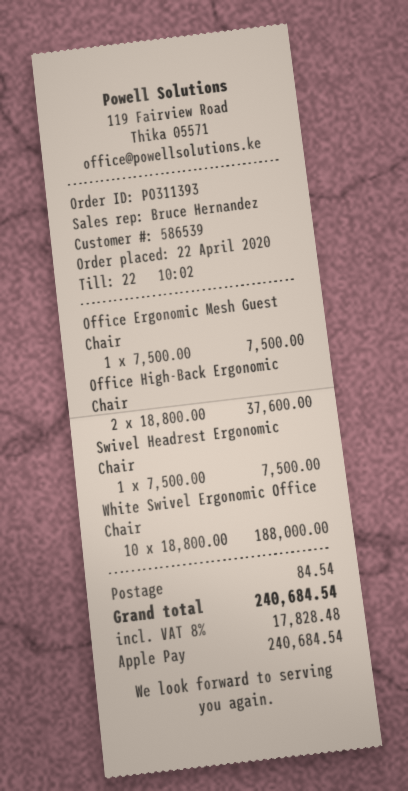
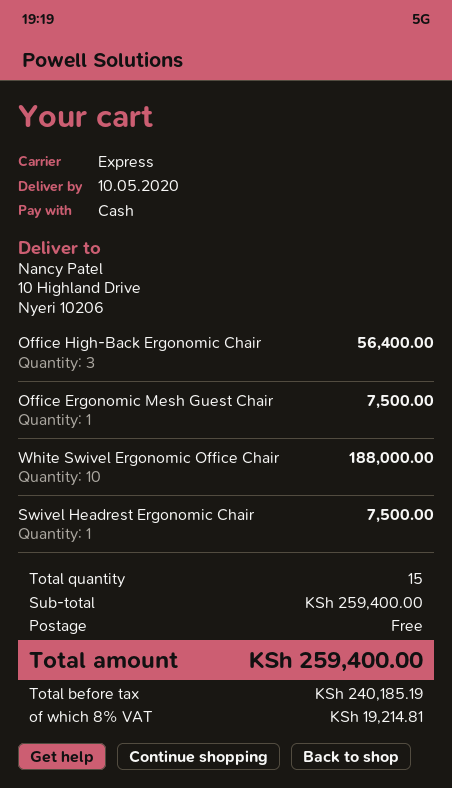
payment method: Apple Pay -> cash
Office High-Back Ergonomic Chair: 2 for 37600.00 -> 3 for 56400.00
shipping: 84.54 -> 0.00
tax: 8% = 17828.48 -> 8% = 19214.81
total: 240684.54 -> 259400.00

